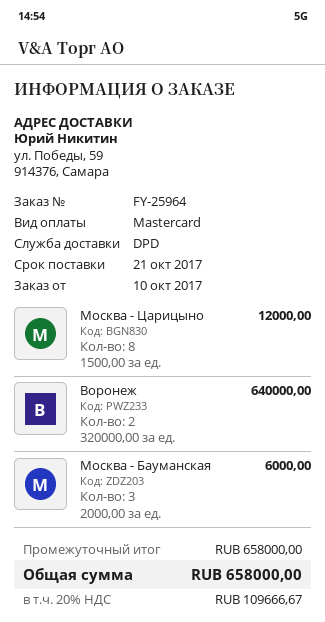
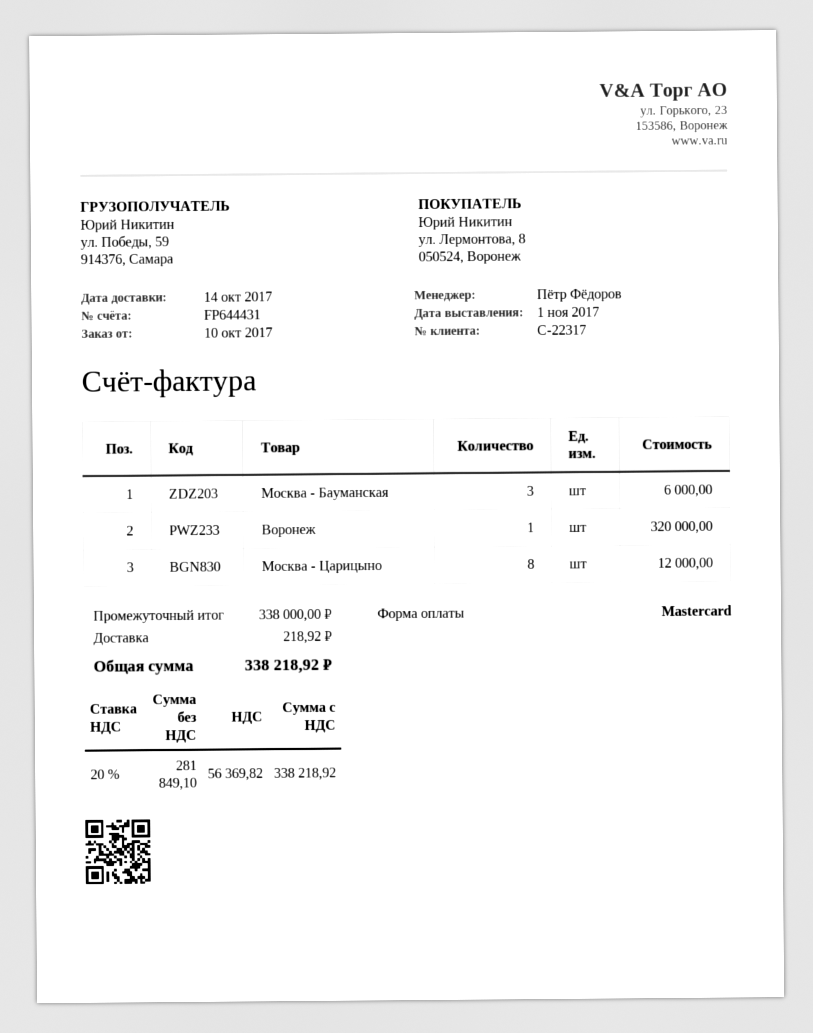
delivery date: 2017-10-21 -> 2017-10-14
Воронеж: 2 for 640000.00 -> 1 for 320000.00
subtotal: 658000.00 -> 338000.00
shipping: none -> 218.92
tax: 20% = 109666.67 -> 20% = 56369.82
total: 658000.00 -> 338218.92

